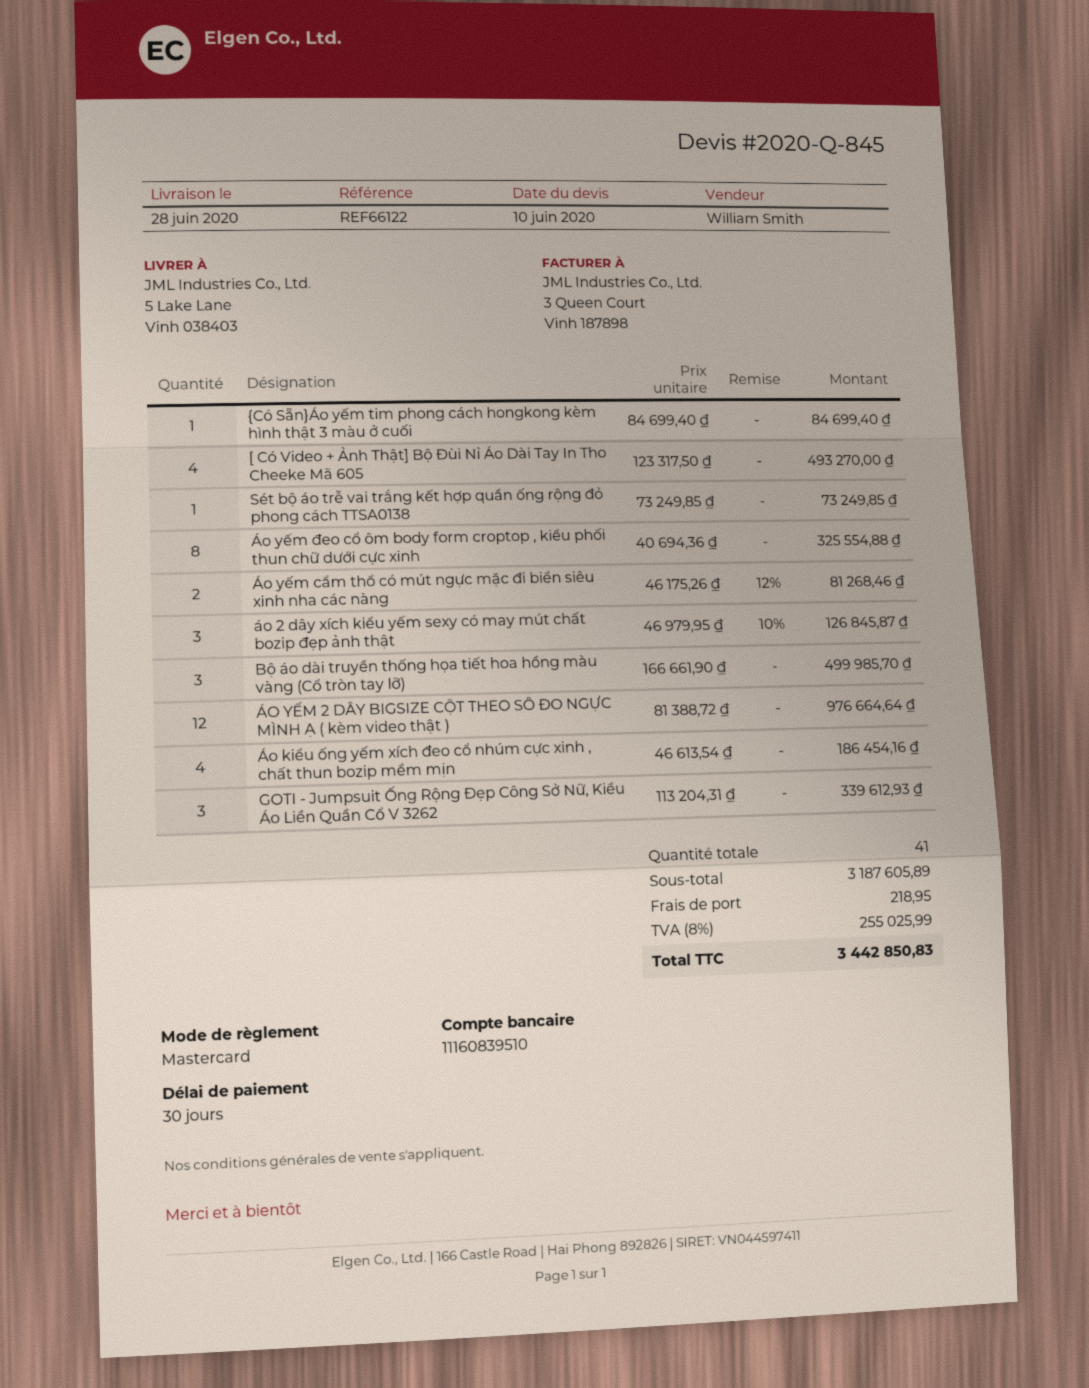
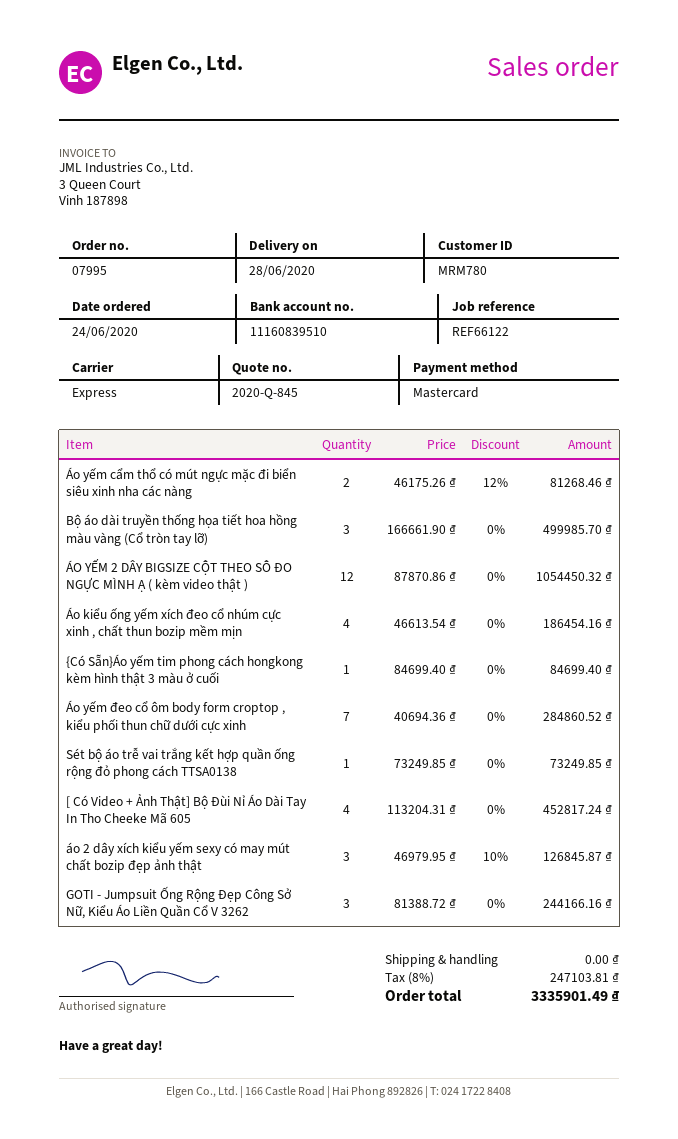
[ Có Video + Ảnh Thật] Bộ Đùi Nỉ Áo Dài Tay In Tho Cheeke Mã 605: 4 x 123317.50 = 493270.00 -> 4 x 113204.31 = 452817.24
Áo yếm đeo cổ ôm body form croptop , kiểu phối thun chữ dưới cực xinh: 8 x 40694.36 = 325554.88 -> 7 x 40694.36 = 284860.52
ÁO YẾM 2 DÂY BIGSIZE CỘT THEO SÔ ĐO NGỰC MÌNH Ạ ( kèm video thật ): 12 x 81388.72 = 976664.64 -> 12 x 87870.86 = 1054450.32
GOTI - Jumpsuit Ống Rộng Đẹp Công Sở Nữ, Kiểu Áo Liền Quần Cổ V 3262: 3 x 113204.31 = 339612.93 -> 3 x 81388.72 = 244166.16
shipping: 218.95 -> 0.00
tax: 8% = 255025.99 -> 8% = 247103.81
total: 3442850.83 -> 3335901.49

